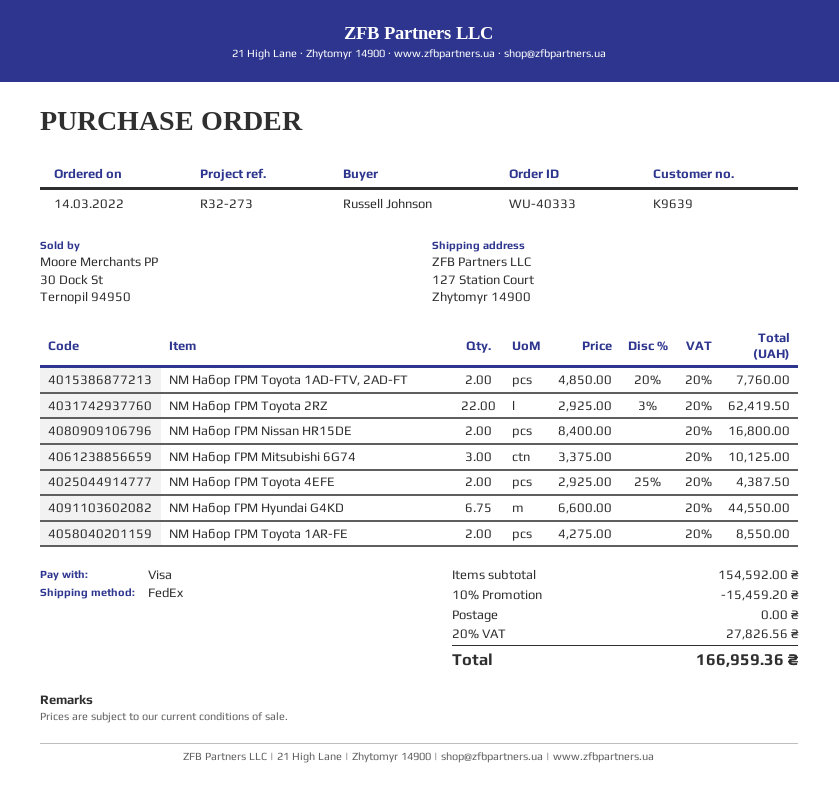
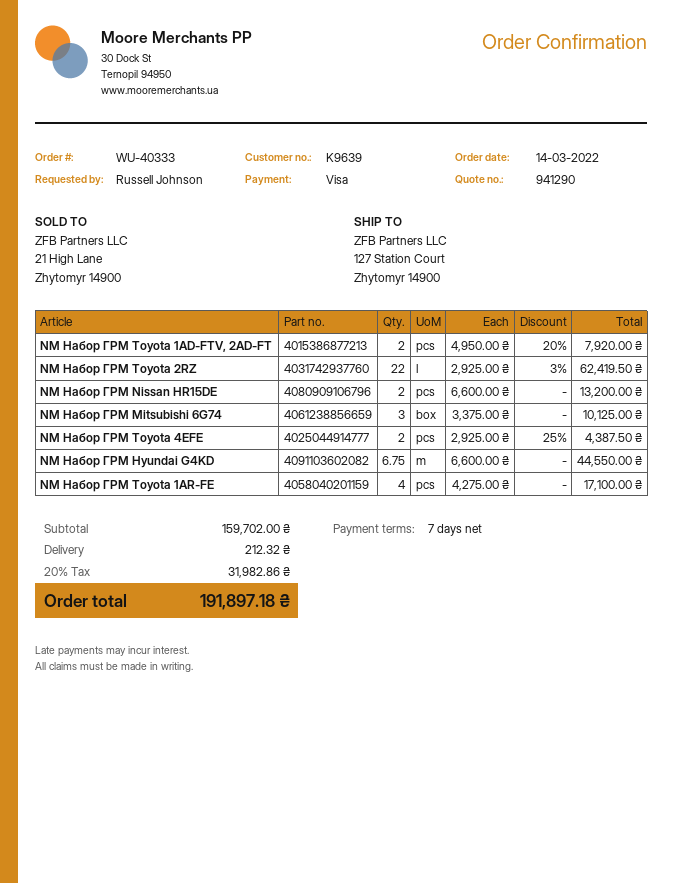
NM Набор ГРМ Toyota 1AD-FTV, 2AD-FT: 2 x 4850.00 - 20% = 7760.00 -> 2 x 4950.00 - 20% = 7920.00
NM Набор ГРМ Nissan HR15DE: 2 x 8400.00 = 16800.00 -> 2 x 6600.00 = 13200.00
NM Набор ГРМ Toyota 1AR-FE: 2 x 4275.00 = 8550.00 -> 4 x 4275.00 = 17100.00
subtotal: 154592.00 -> 159702.00
discount: 10% = 15459.20 -> none
shipping: 0.00 -> 212.32
tax: 20% = 27826.56 -> 20% = 31982.86
total: 166959.36 -> 191897.18

